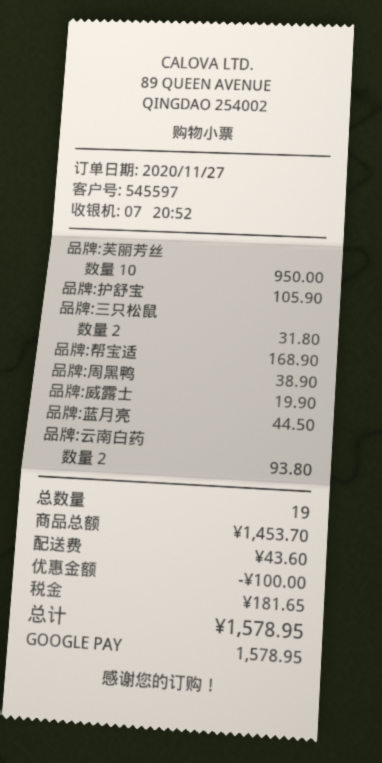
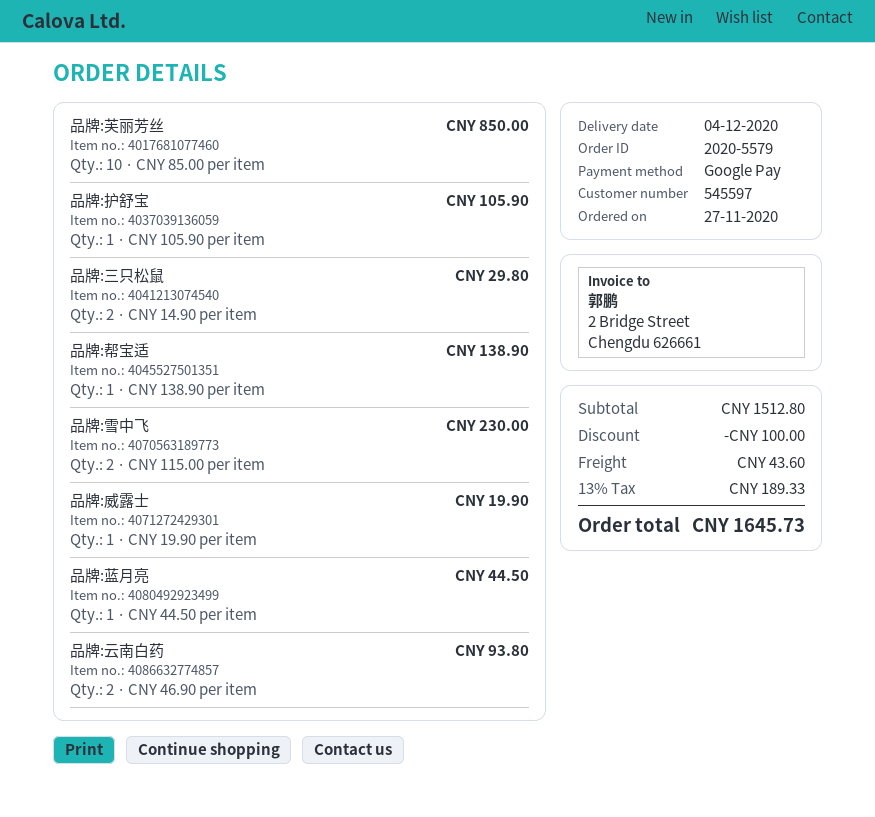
品牌:芙丽芳丝: 10 for 950.00 -> 10 for 850.00
品牌:三只松鼠: 2 for 31.80 -> 2 for 29.80
品牌:帮宝适: 1 for 168.90 -> 1 for 138.90
品牌:周黑鸭: 1 for 38.90 -> none
品牌:雪中飞: none -> 2 for 230.00
subtotal: 1453.70 -> 1512.80
tax: 181.65 -> 189.33
total: 1578.95 -> 1645.73

